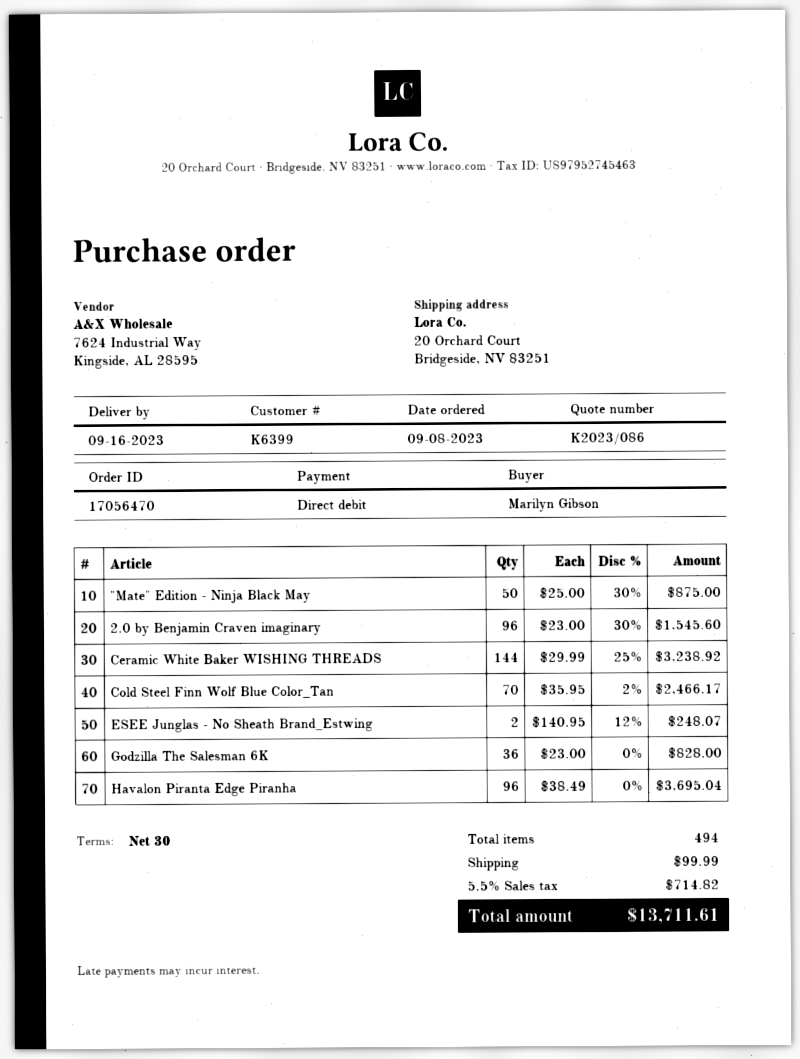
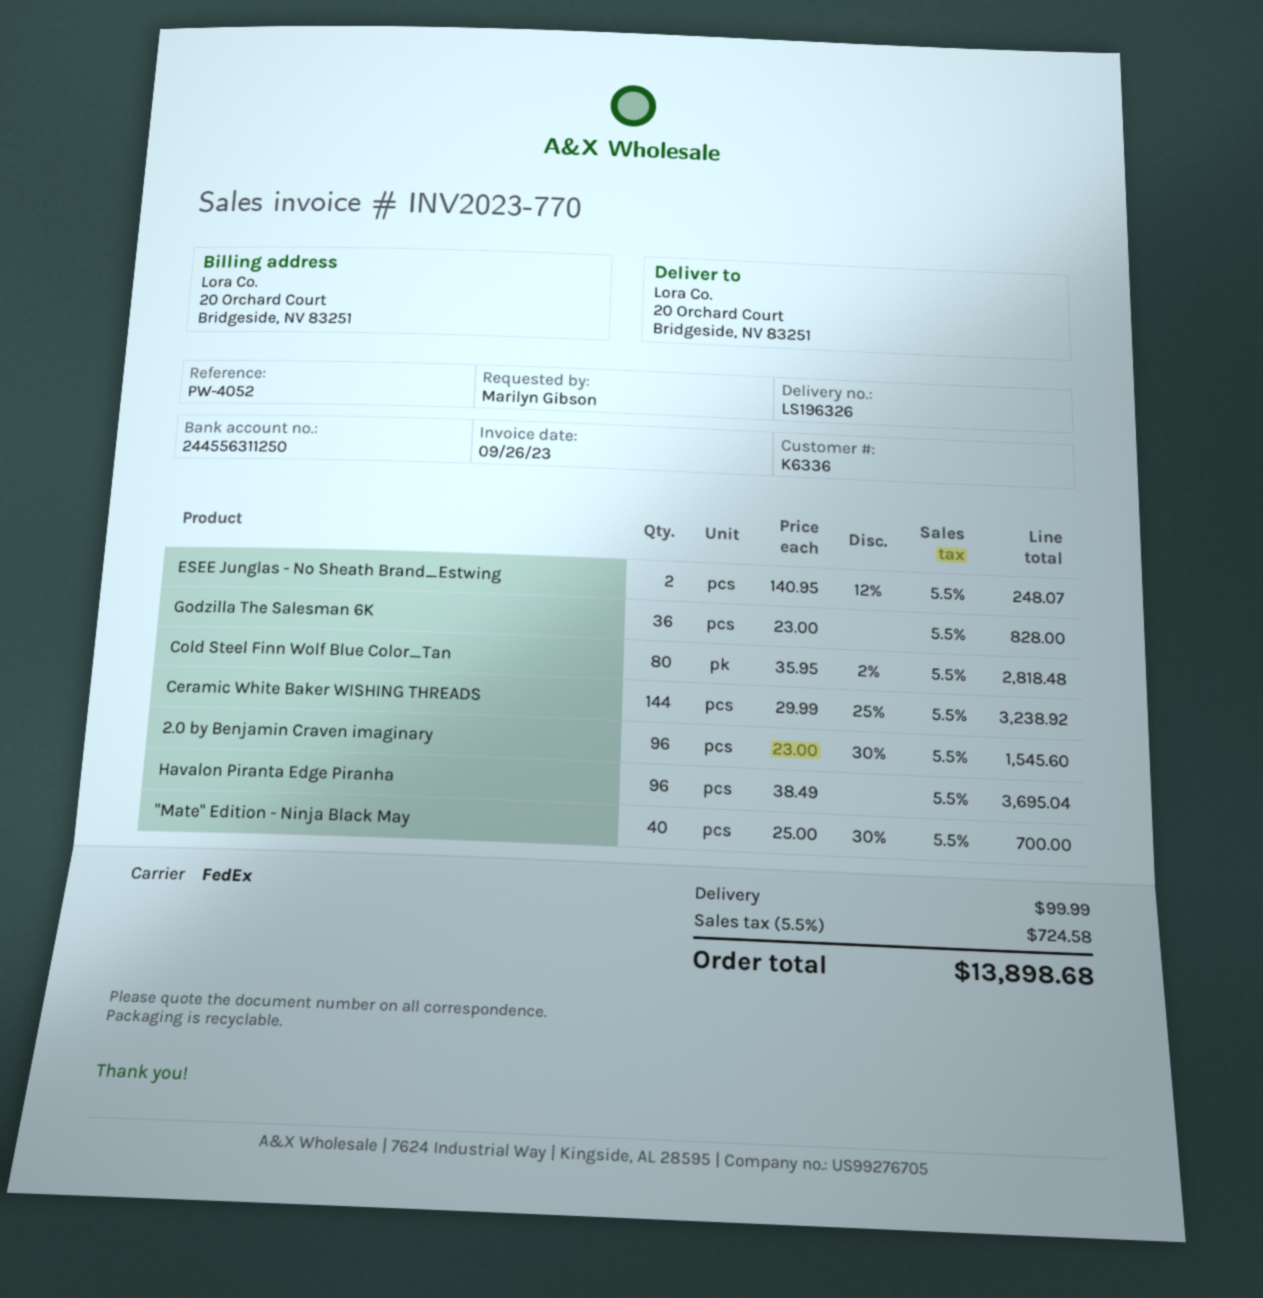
customer number: K6399 -> K6336
"Mate" Edition - Ninja Black May: 50 x 25.00 - 30% = 875.00 -> 40 x 25.00 - 30% = 700.00
Cold Steel Finn Wolf Blue Color_Tan: 70 x 35.95 - 2% = 2466.17 -> 80 x 35.95 - 2% = 2818.48
tax: 5.5% = 714.82 -> 5.5% = 724.58
total: 13711.61 -> 13898.68

